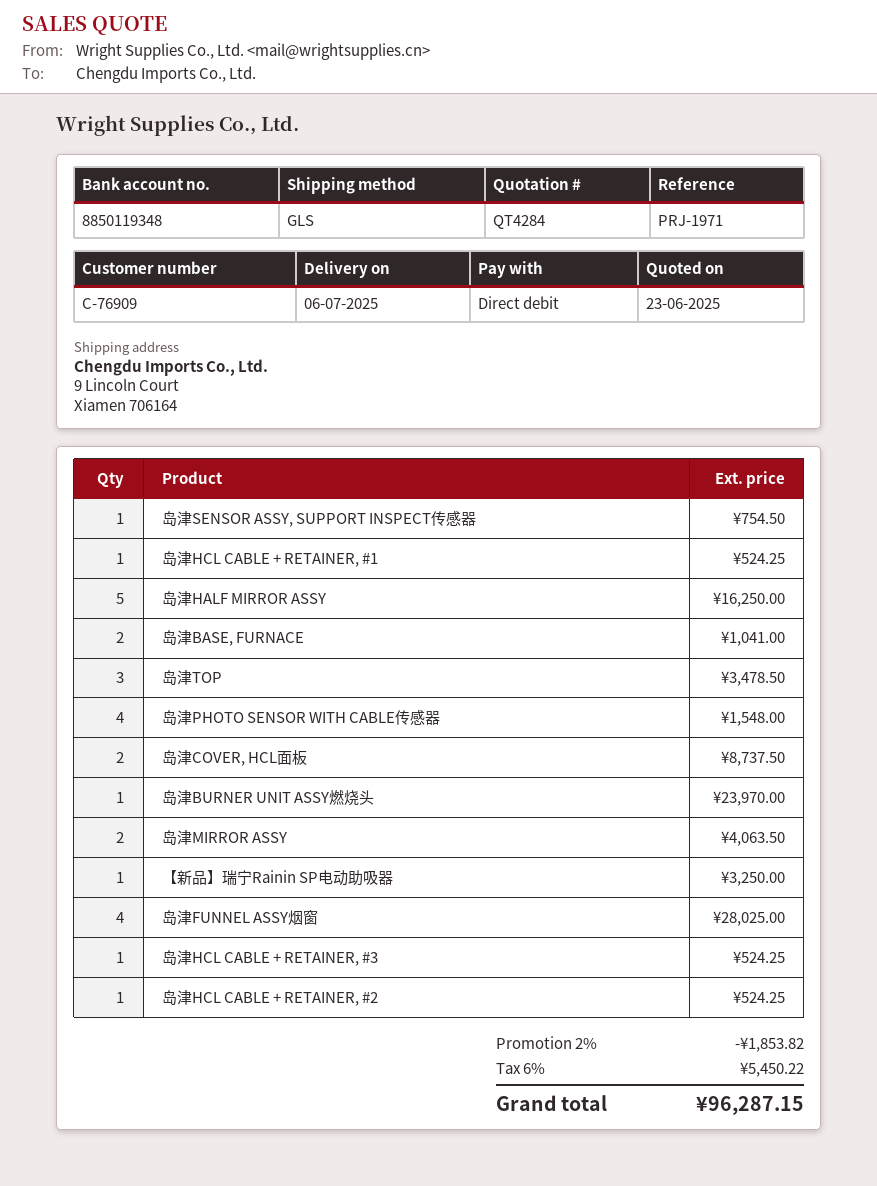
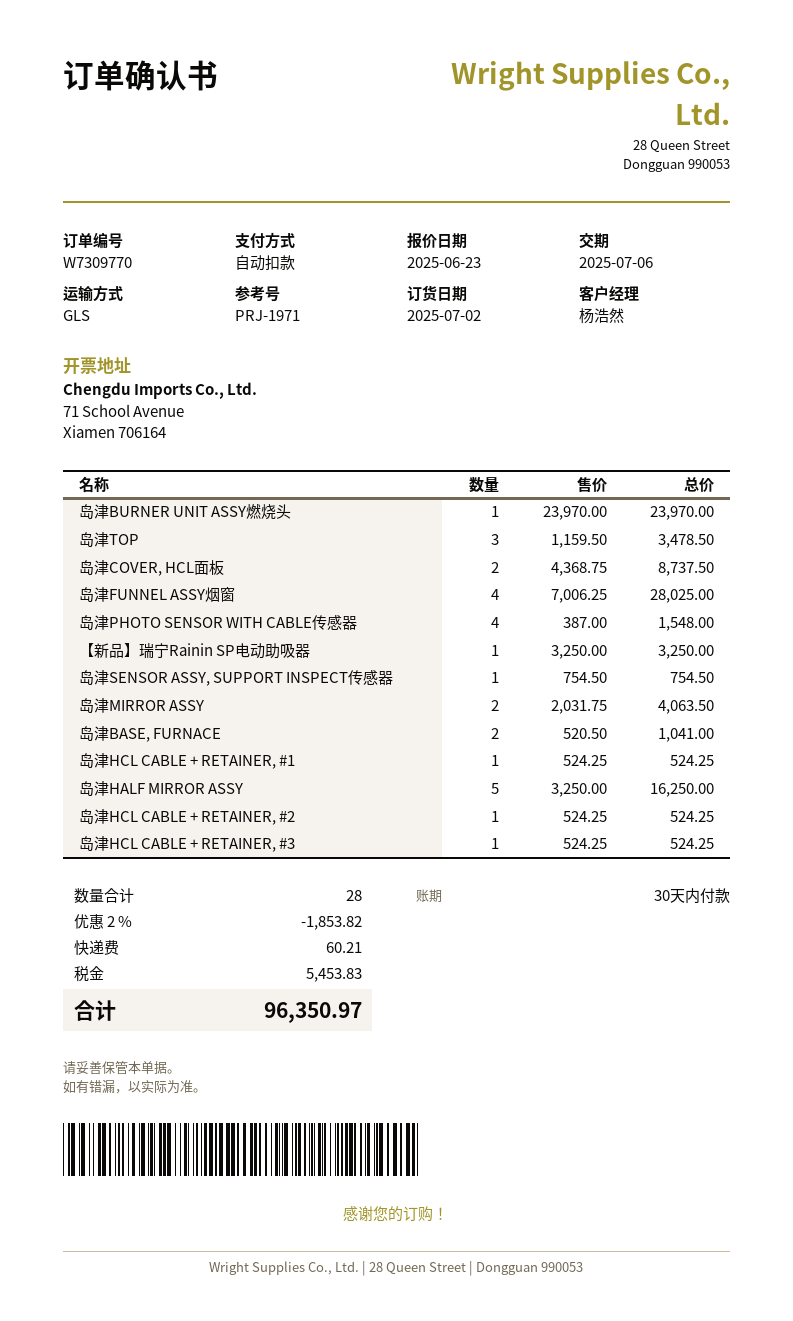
shipping: none -> 60.21
tax: 5450.22 -> 5453.83
total: 96287.15 -> 96350.97

